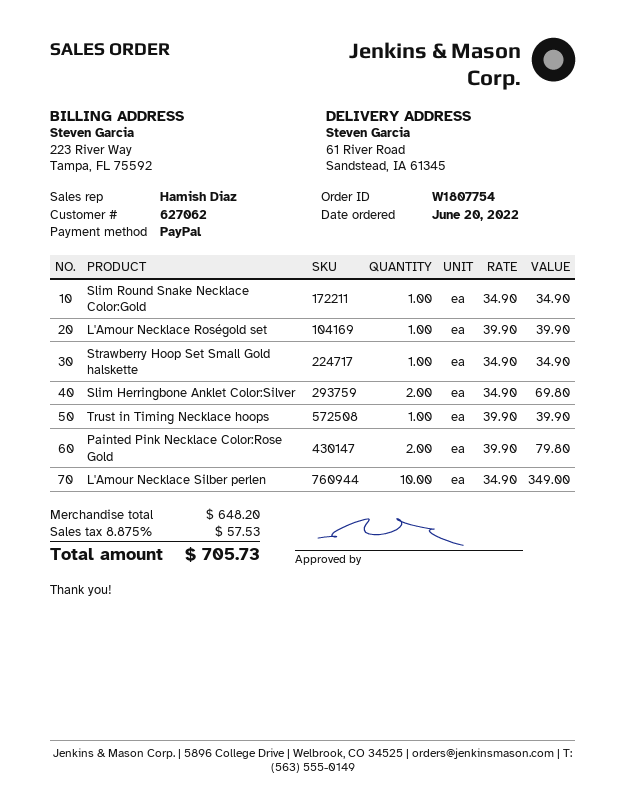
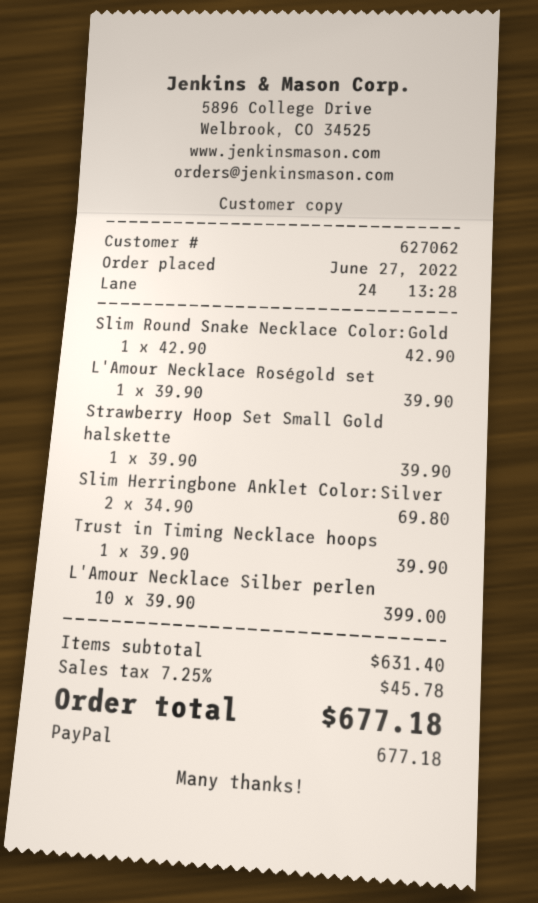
order date: 2022-06-20 -> 2022-06-27
Slim Round Snake Necklace Color:Gold: 1 x 34.90 = 34.90 -> 1 x 42.90 = 42.90
Strawberry Hoop Set Small Gold halskette: 1 x 34.90 = 34.90 -> 1 x 39.90 = 39.90
Painted Pink Necklace Color:Rose Gold: 2 x 39.90 = 79.80 -> none
L'Amour Necklace Silber perlen: 10 x 34.90 = 349.00 -> 10 x 39.90 = 399.00
subtotal: 648.20 -> 631.40
tax: 8.875% = 57.53 -> 7.25% = 45.78
total: 705.73 -> 677.18

